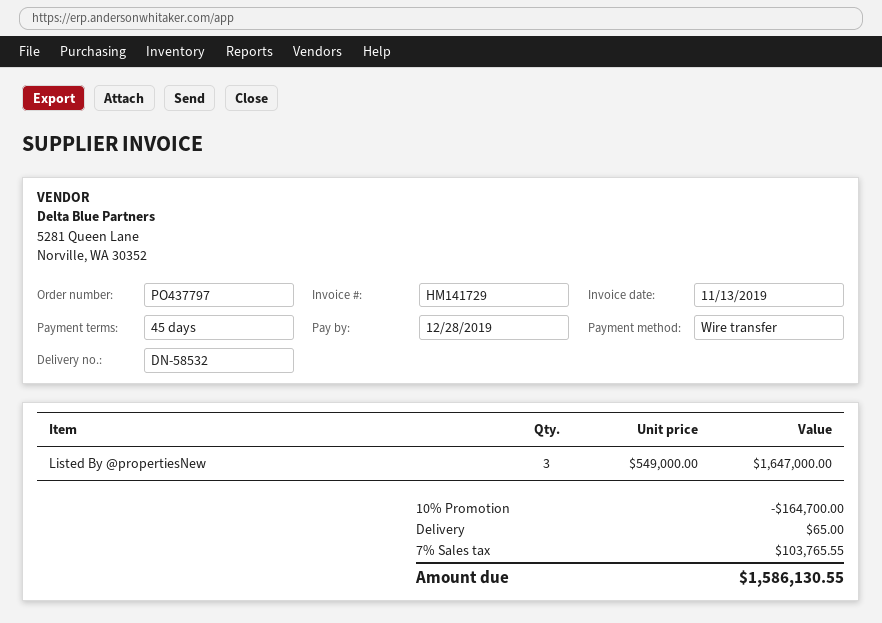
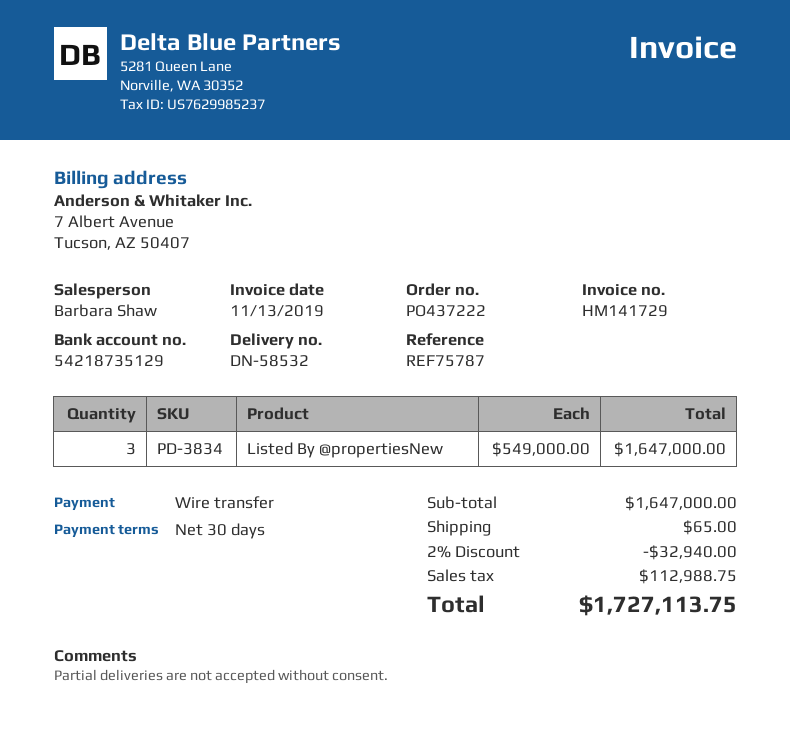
order number: PO437797 -> PO437222
payment terms: 45 days -> 30 days
discount: 10% = 164700.00 -> 2% = 32940.00
tax: 103765.55 -> 112988.75
total: 1586130.55 -> 1727113.75

